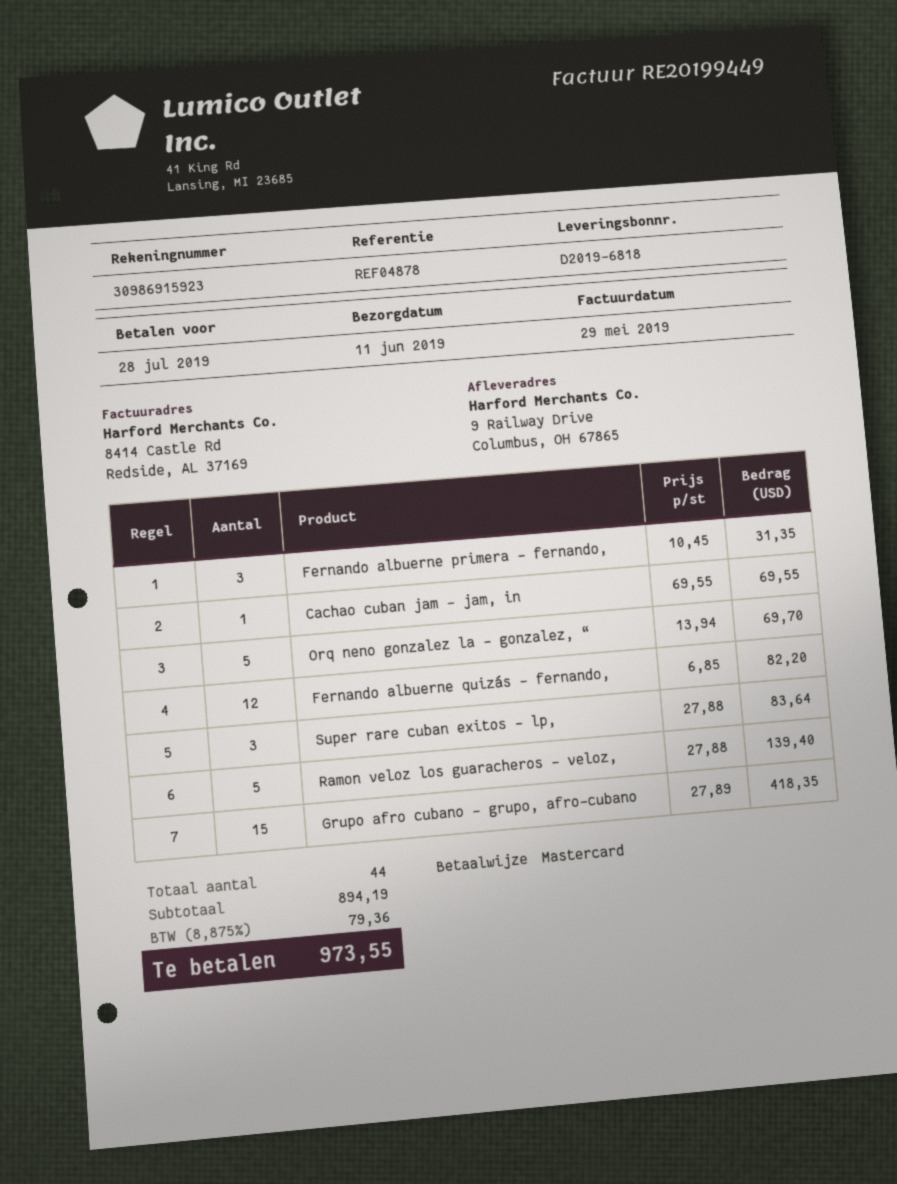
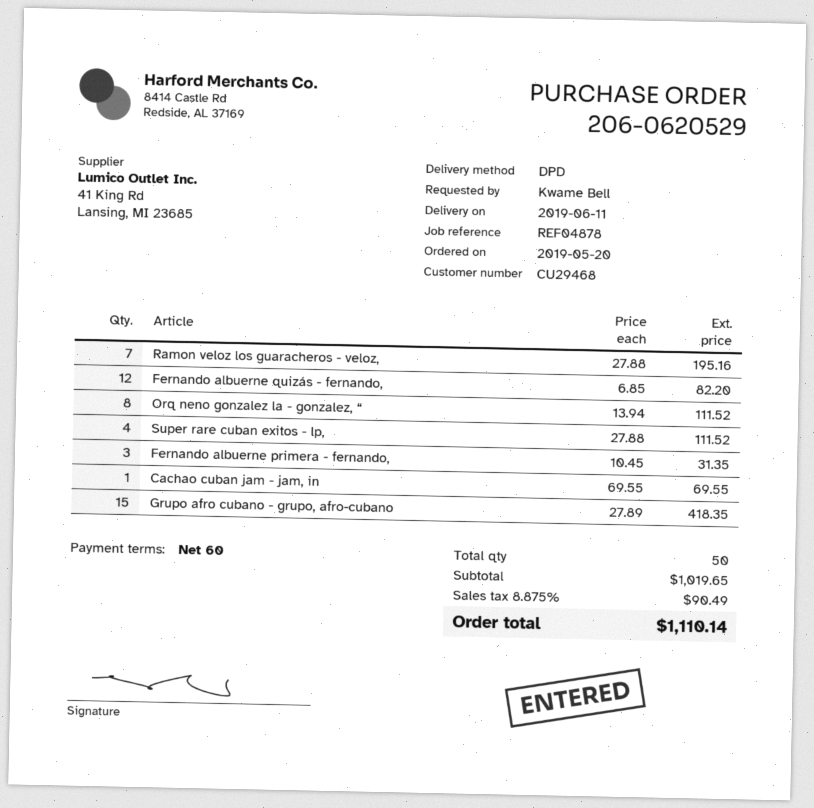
Orq neno gonzalez la - gonzalez, “: 5 x 13.94 = 69.70 -> 8 x 13.94 = 111.52
Super rare cuban exitos - lp,: 3 x 27.88 = 83.64 -> 4 x 27.88 = 111.52
Ramon veloz los guaracheros - veloz,: 5 x 27.88 = 139.40 -> 7 x 27.88 = 195.16
total quantity: 44 -> 50
subtotal: 894.19 -> 1019.65
tax: 8.875% = 79.36 -> 8.875% = 90.49
total: 973.55 -> 1110.14

